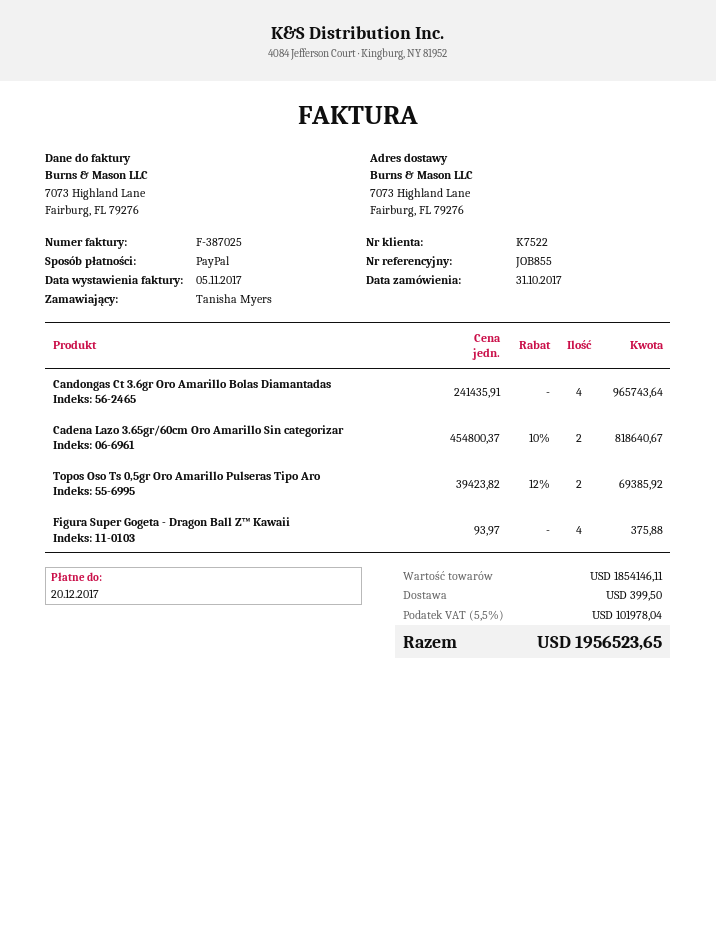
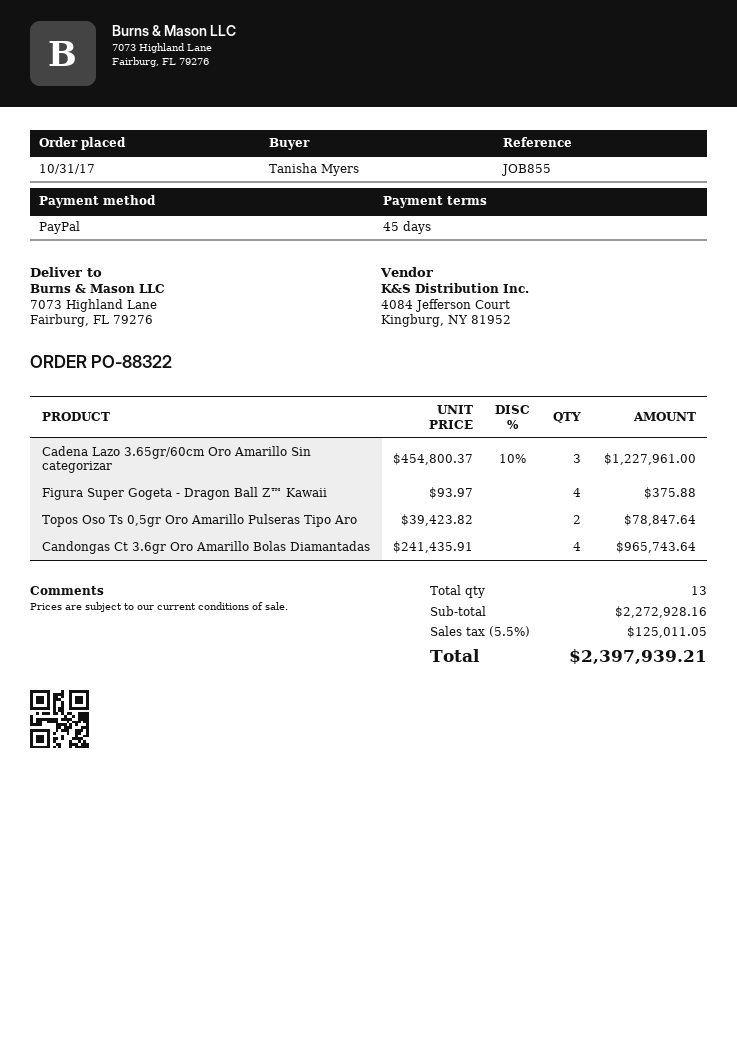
Cadena Lazo 3.65gr/60cm Oro Amarillo Sin categorizar: 2 x 454800.37 - 10% = 818640.67 -> 3 x 454800.37 - 10% = 1227961.00
Topos Oso Ts 0,5gr Oro Amarillo Pulseras Tipo Aro: 2 x 39423.82 - 12% = 69385.92 -> 2 x 39423.82 = 78847.64
subtotal: 1854146.11 -> 2272928.16
shipping: 399.50 -> none
tax: 5.5% = 101978.04 -> 5.5% = 125011.05
total: 1956523.65 -> 2397939.21

